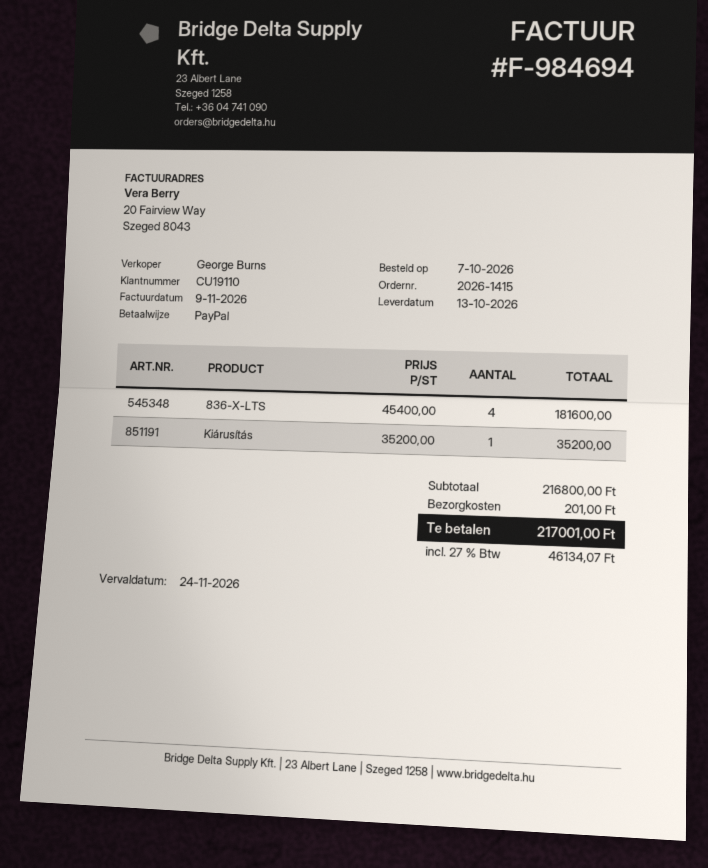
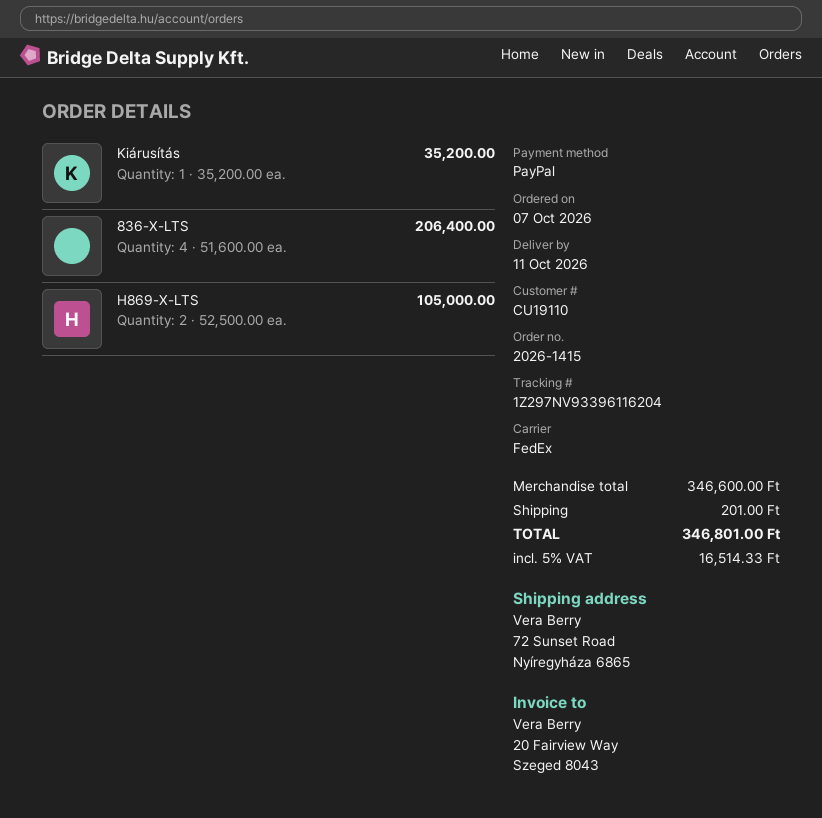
delivery date: 2026-10-13 -> 2026-10-11
836-X-LTS: 4 x 45400.00 = 181600.00 -> 4 x 51600.00 = 206400.00
H869-X-LTS: none -> 2 x 52500.00 = 105000.00
subtotal: 216800.00 -> 346600.00
tax: 27% = 46134.07 -> 5% = 16514.33
total: 217001.00 -> 346801.00

